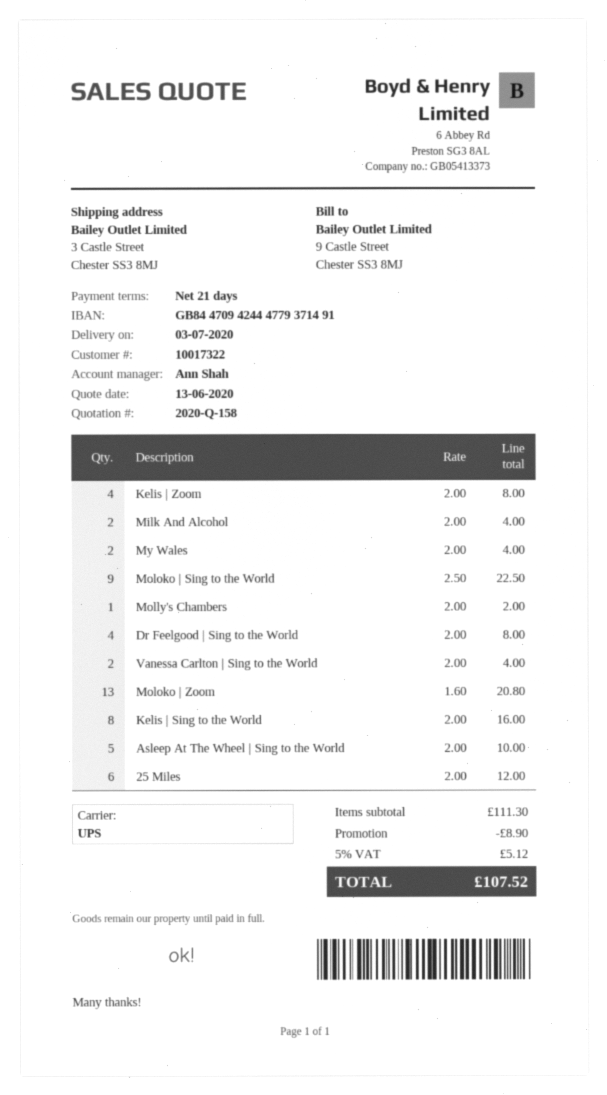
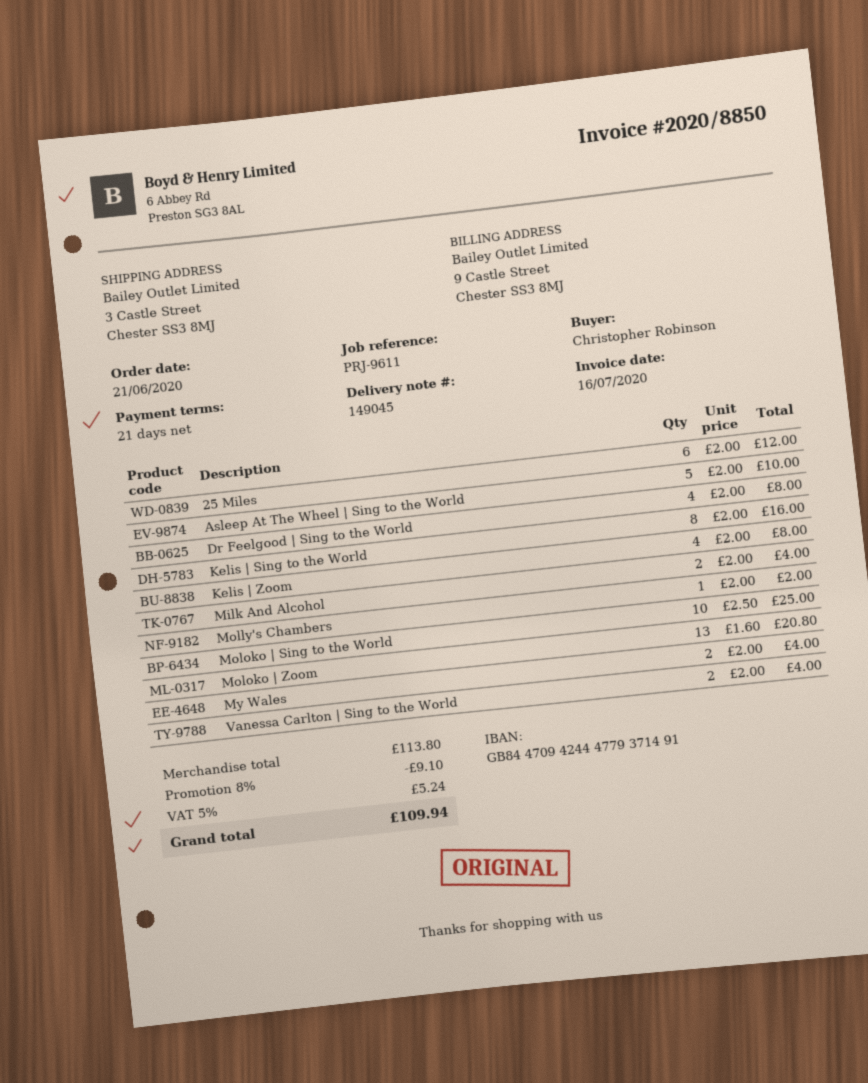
Moloko | Sing to the World: 9 x 2.50 = 22.50 -> 10 x 2.50 = 25.00
subtotal: 111.30 -> 113.80
discount: 8.90 -> 9.10
tax: 5% = 5.12 -> 5% = 5.24
total: 107.52 -> 109.94

